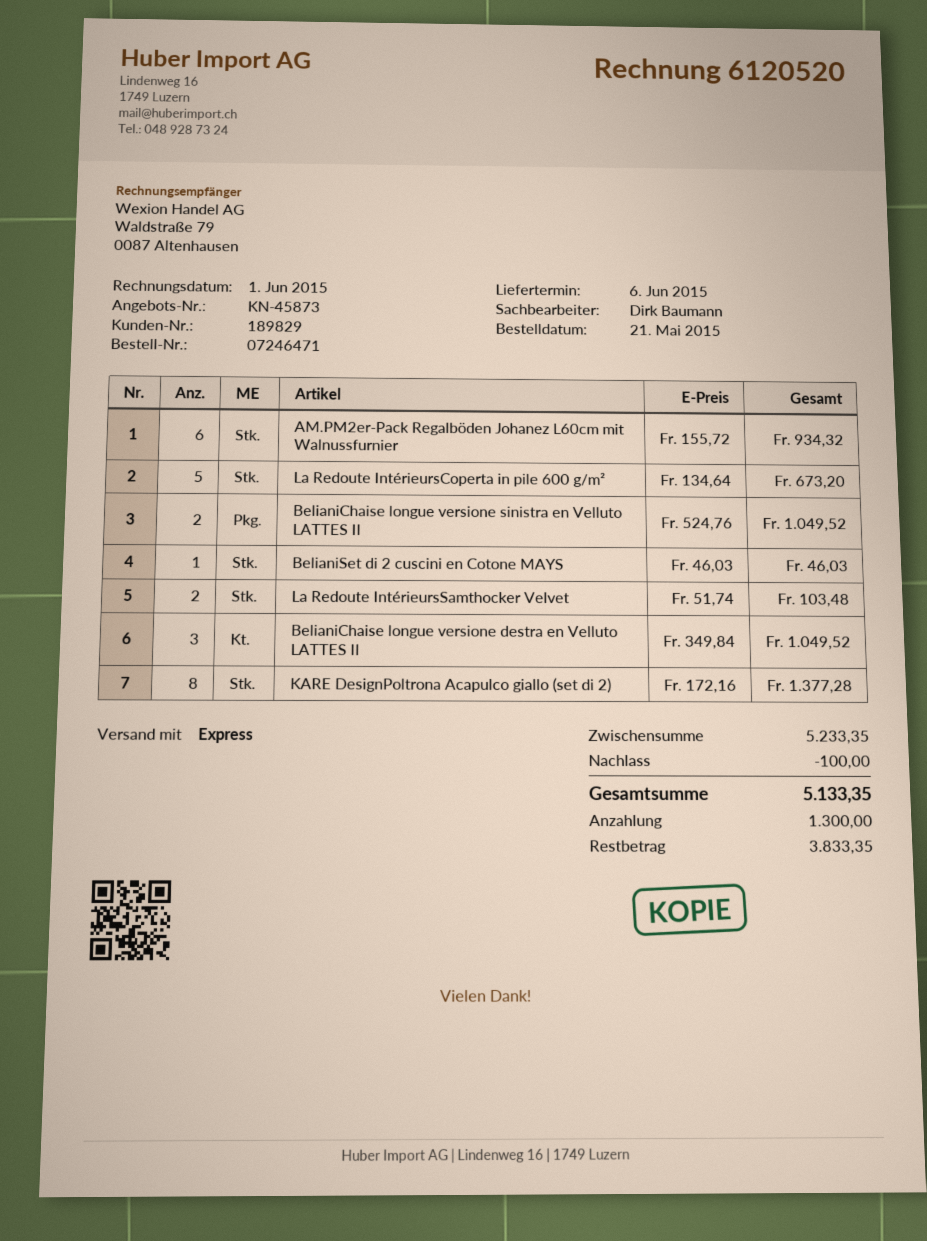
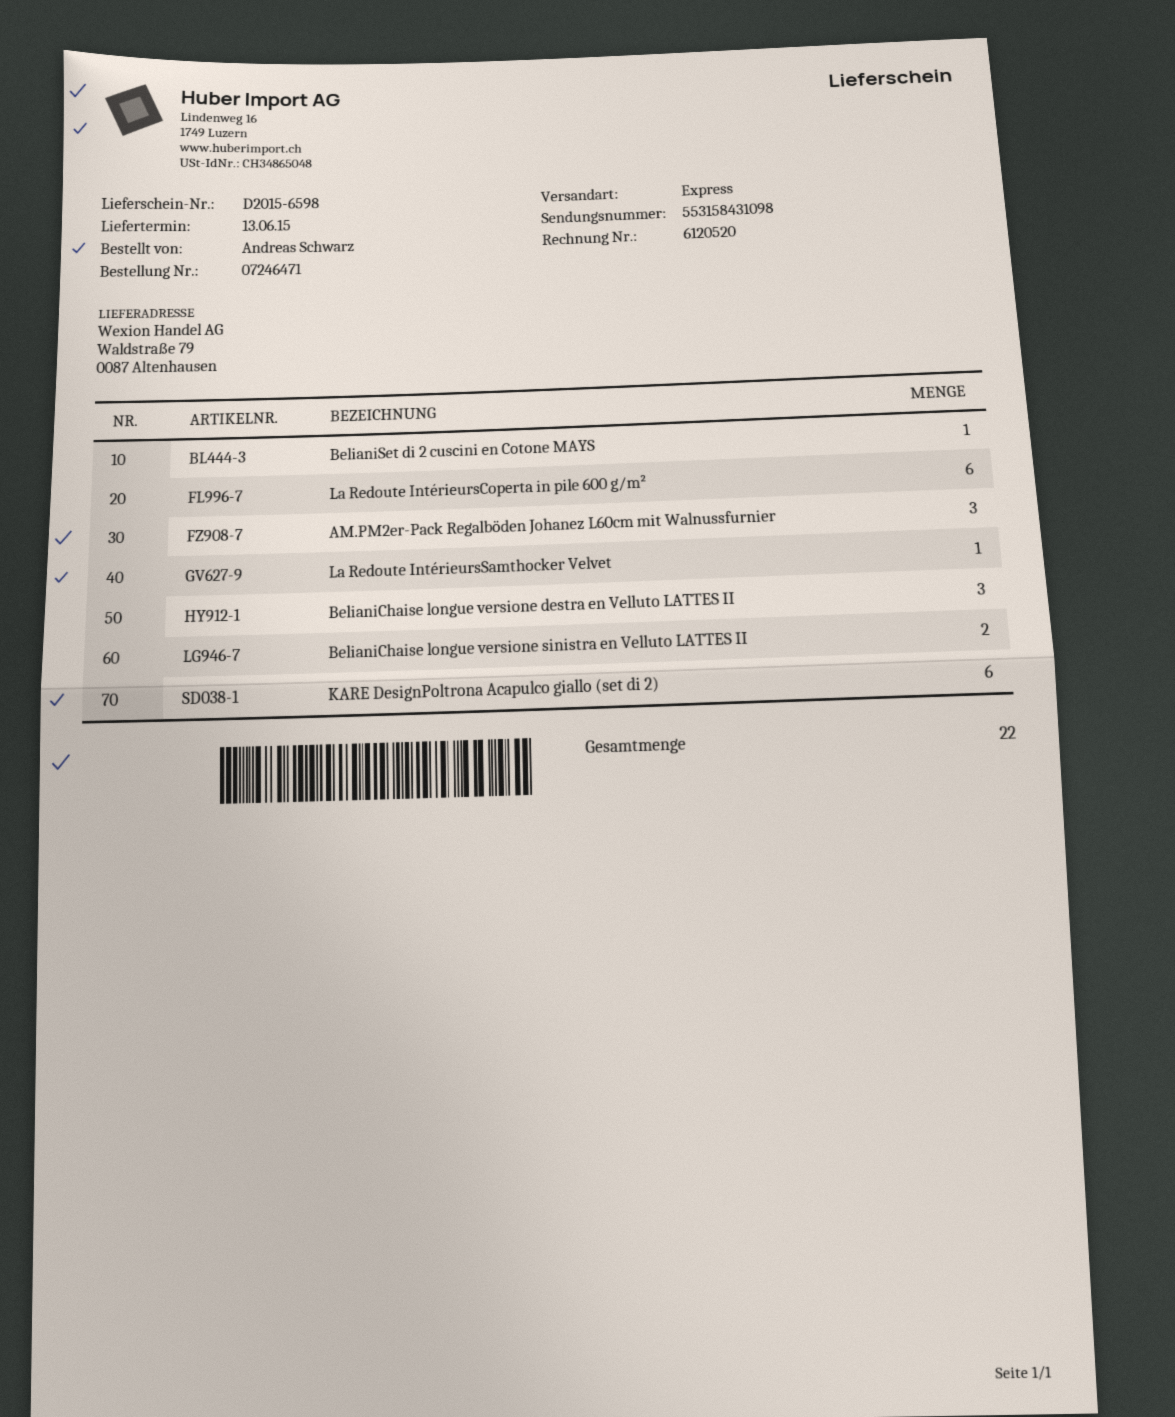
delivery date: 2015-06-06 -> 2015-06-13
AM.PM2er-Pack Regalböden Johanez L60cm mit Walnussfurnier: 6 -> 3
La Redoute IntérieursCoperta in pile 600 g/m²: 5 -> 6
La Redoute IntérieursSamthocker Velvet: 2 -> 1
KARE DesignPoltrona Acapulco giallo (set di 2): 8 -> 6

